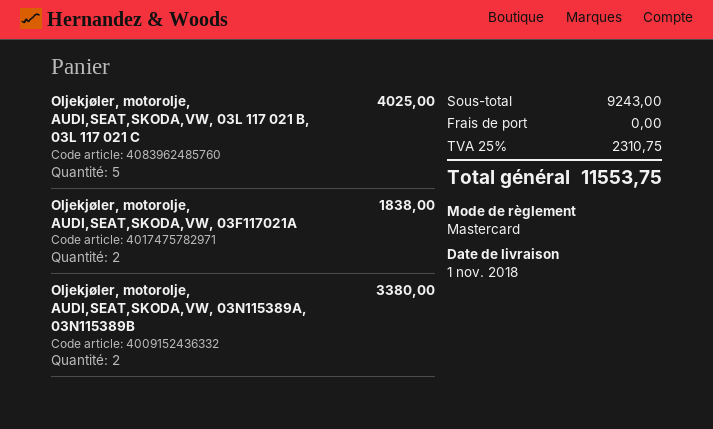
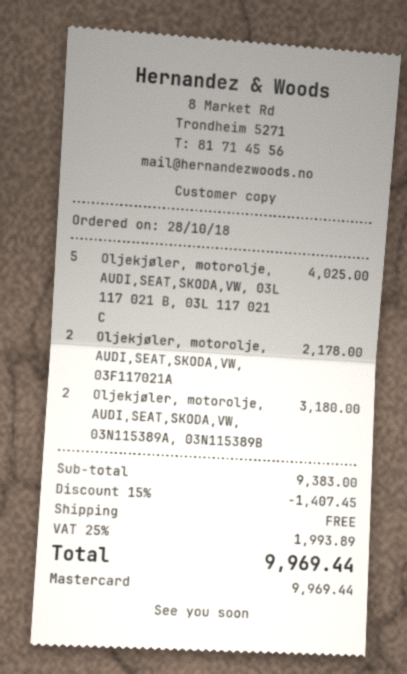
Oljekjøler, motorolje, AUDI,SEAT,SKODA,VW, 03F117021A: 2 for 1838.00 -> 2 for 2178.00
Oljekjøler, motorolje, AUDI,SEAT,SKODA,VW, 03N115389A, 03N115389B: 2 for 3380.00 -> 2 for 3180.00
subtotal: 9243.00 -> 9383.00
discount: none -> 15% = 1407.45
tax: 25% = 2310.75 -> 25% = 1993.89
total: 11553.75 -> 9969.44

